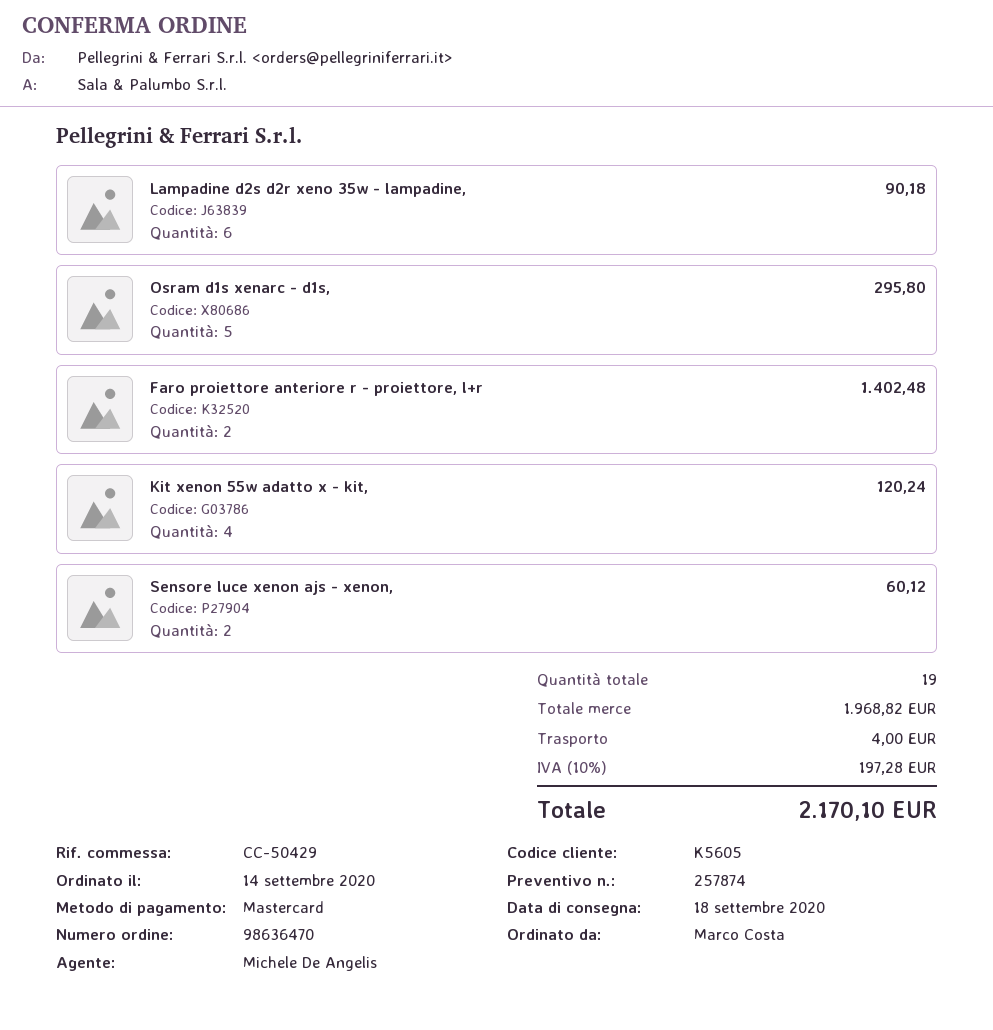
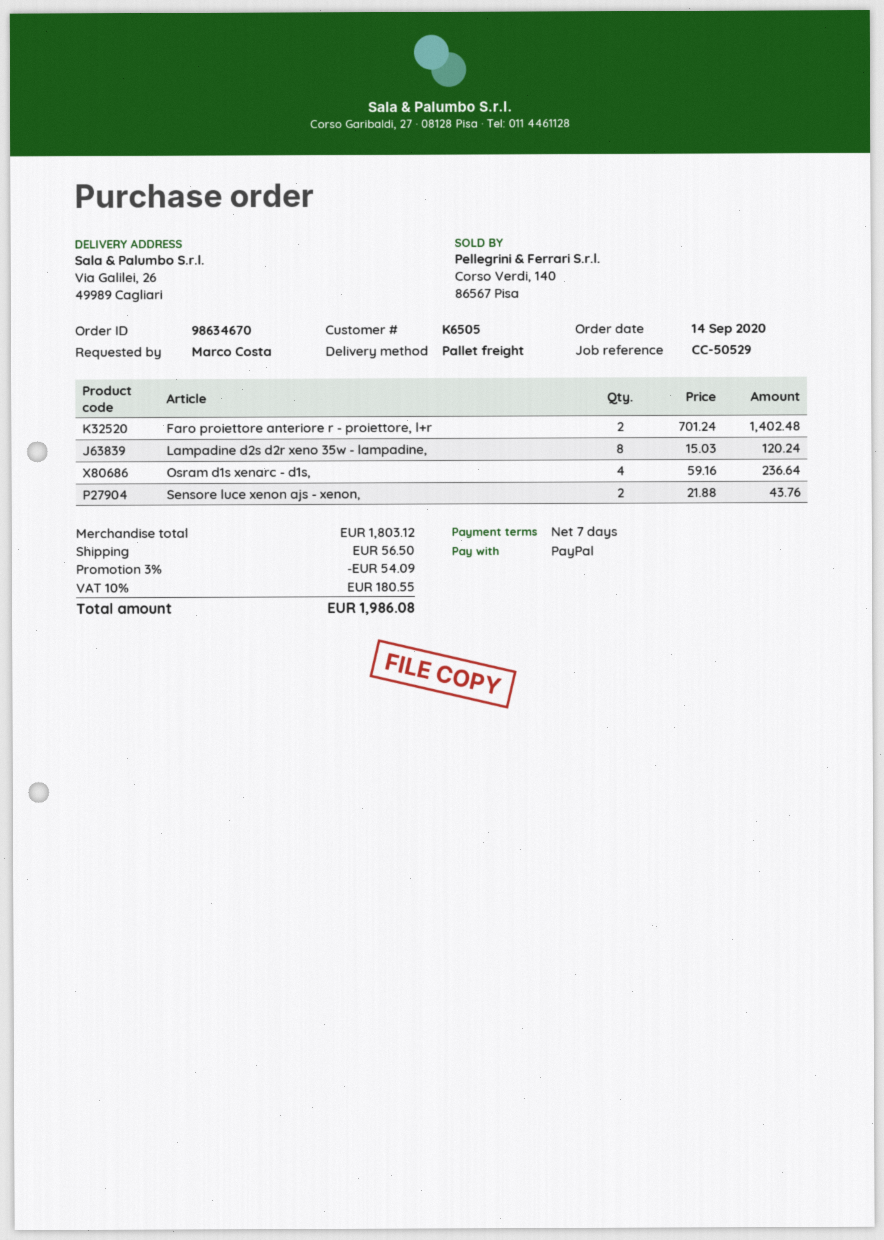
order number: 98636470 -> 98634670
customer number: K5605 -> K6505
reference: CC-50429 -> CC-50529
payment method: Mastercard -> PayPal
Lampadine d2s d2r xeno 35w - lampadine,: 6 for 90.18 -> 8 for 120.24
Osram d1s xenarc - d1s,: 5 for 295.80 -> 4 for 236.64
Kit xenon 55w adatto x - kit,: 4 for 120.24 -> none
Sensore luce xenon ajs - xenon,: 2 for 60.12 -> 2 for 43.76
subtotal: 1968.82 -> 1803.12
discount: none -> 3% = 54.09
shipping: 4.00 -> 56.50
tax: 10% = 197.28 -> 10% = 180.55
total: 2170.10 -> 1986.08

